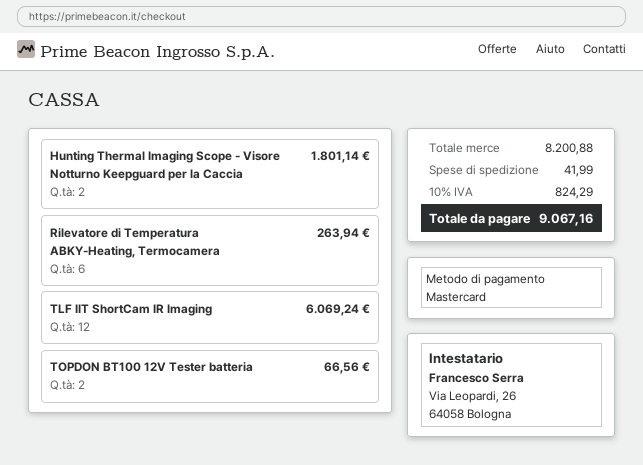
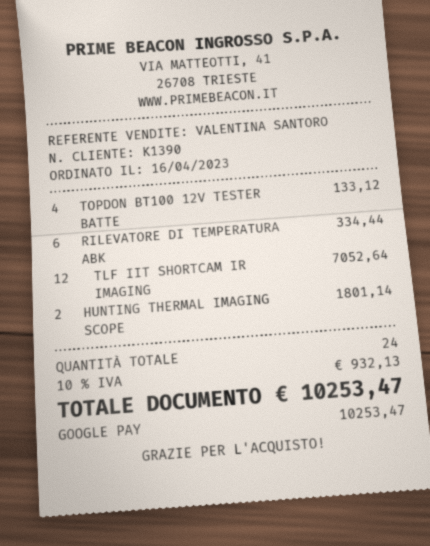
payment method: Mastercard -> Google Pay
Rilevatore di Temperatura ABKY-Heating, Termocamera: 6 for 263.94 -> 6 for 334.44
TLF IIT ShortCam IR Imaging: 12 for 6069.24 -> 12 for 7052.64
TOPDON BT100 12V Tester batteria: 2 for 66.56 -> 4 for 133.12
shipping: 41.99 -> none
tax: 10% = 824.29 -> 10% = 932.13
total: 9067.16 -> 10253.47

